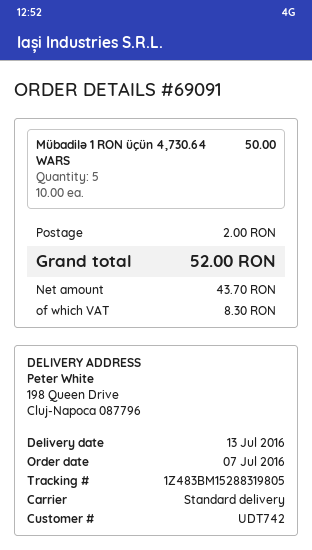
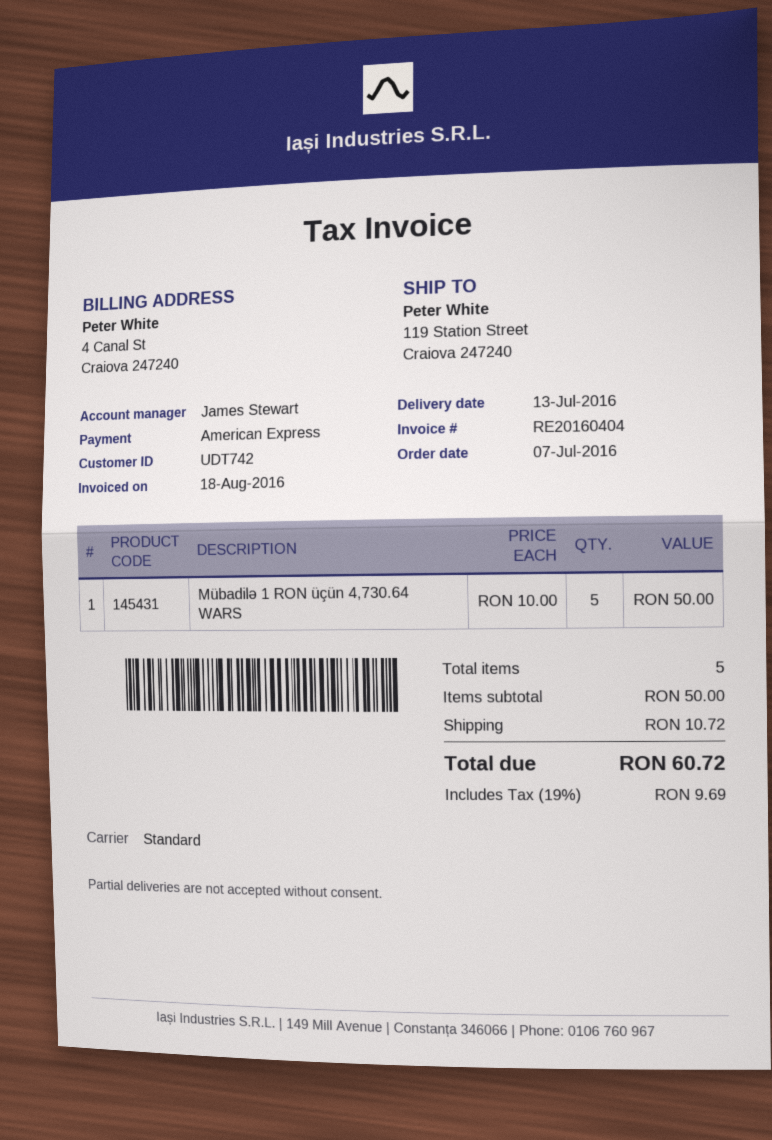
ship to: 198 Queen Drive, Cluj-Napoca 087796 -> 119 Station Street, Craiova 247240
shipping: 2.00 -> 10.72
tax: 8.30 -> 9.69
total: 52.00 -> 60.72

